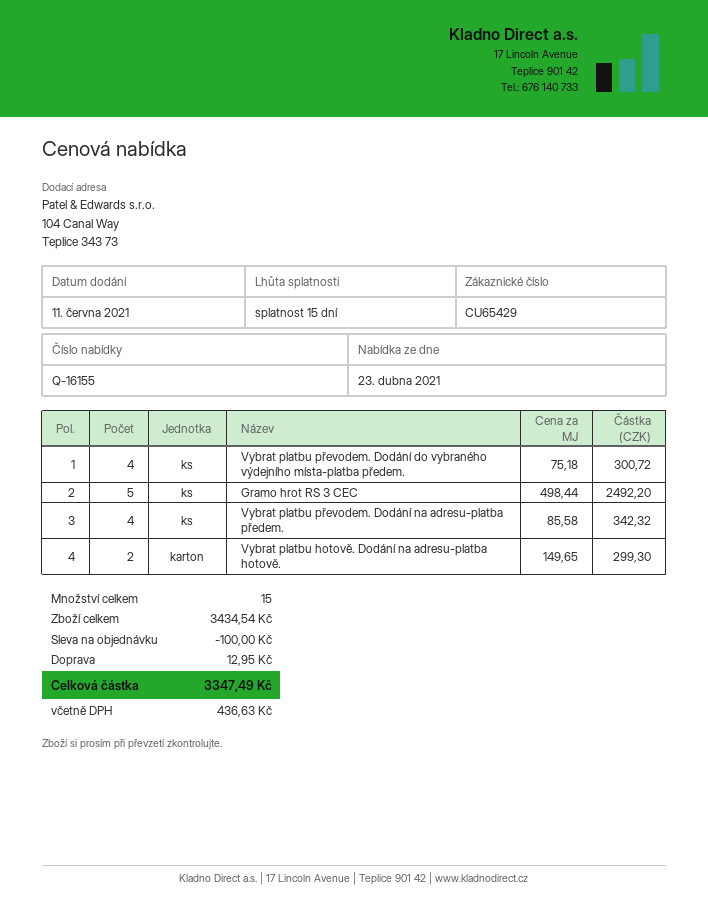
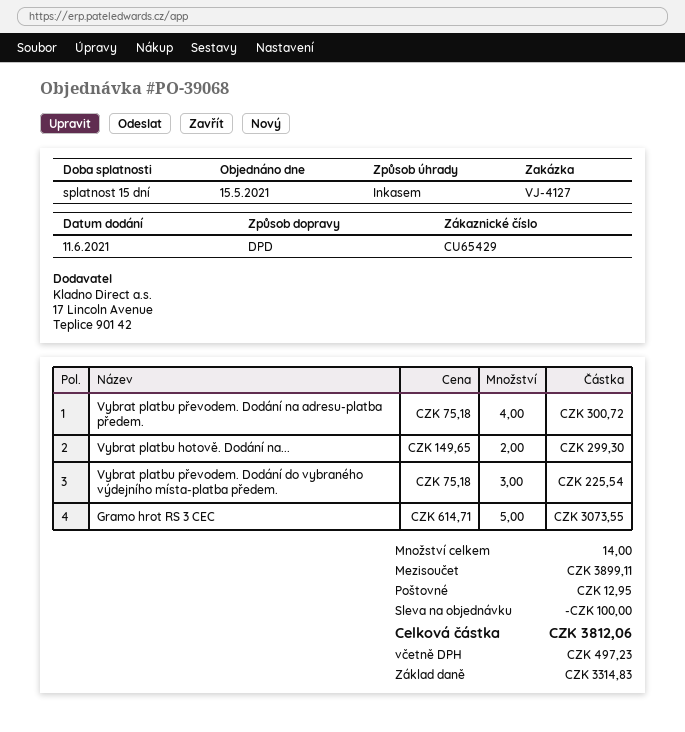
Vybrat platbu převodem. Dodání do vybraného výdejního místa-platba předem.: 4 x 75.18 = 300.72 -> 3 x 75.18 = 225.54
Gramo hrot RS 3 CEC: 5 x 498.44 = 2492.20 -> 5 x 614.71 = 3073.55
Vybrat platbu převodem. Dodání na adresu-platba předem.: 4 x 85.58 = 342.32 -> 4 x 75.18 = 300.72
total quantity: 15 -> 14
subtotal: 3434.54 -> 3899.11
tax: 436.63 -> 497.23
total: 3347.49 -> 3812.06

